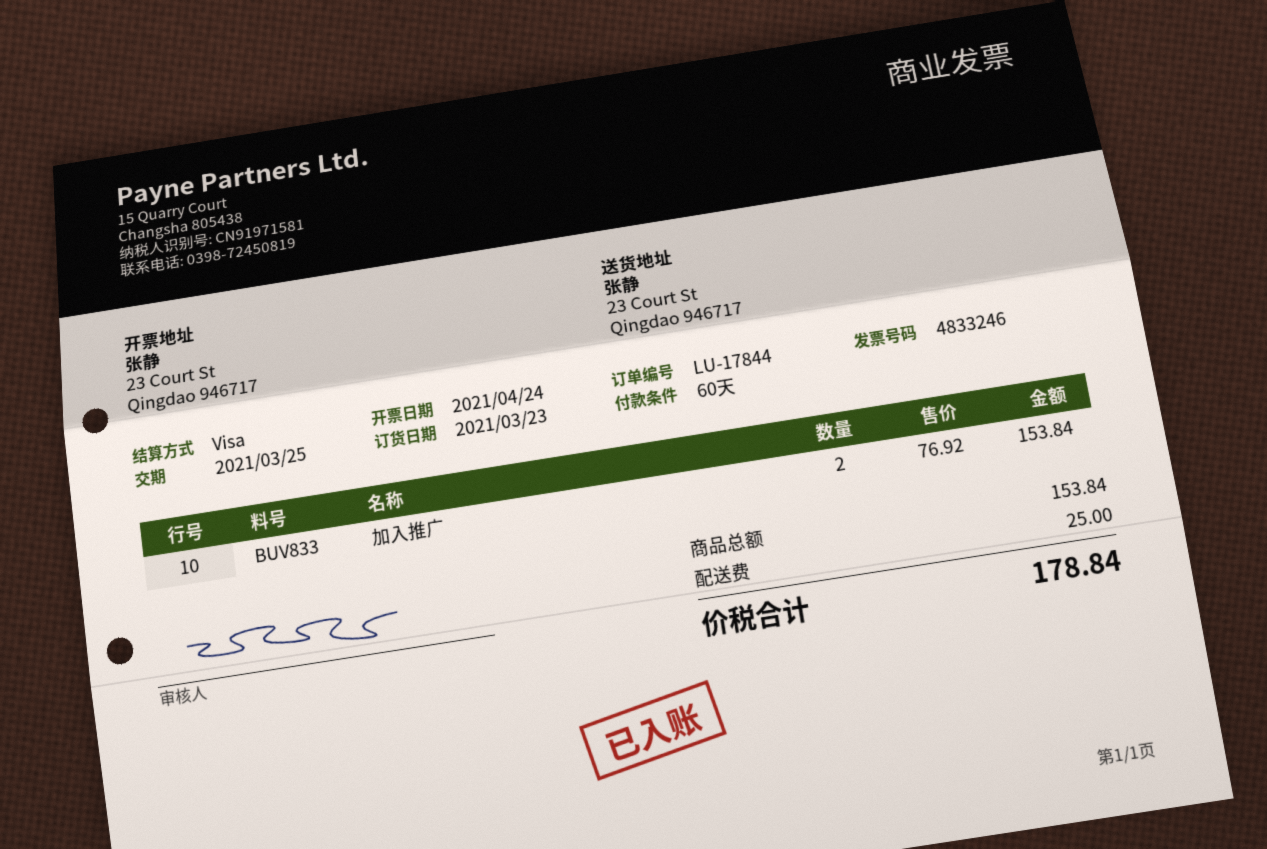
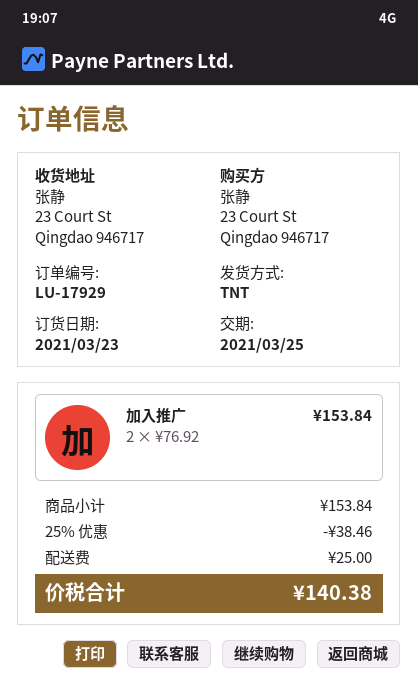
order number: LU-17844 -> LU-17929
discount: none -> 25% = 38.46
total: 178.84 -> 140.38

